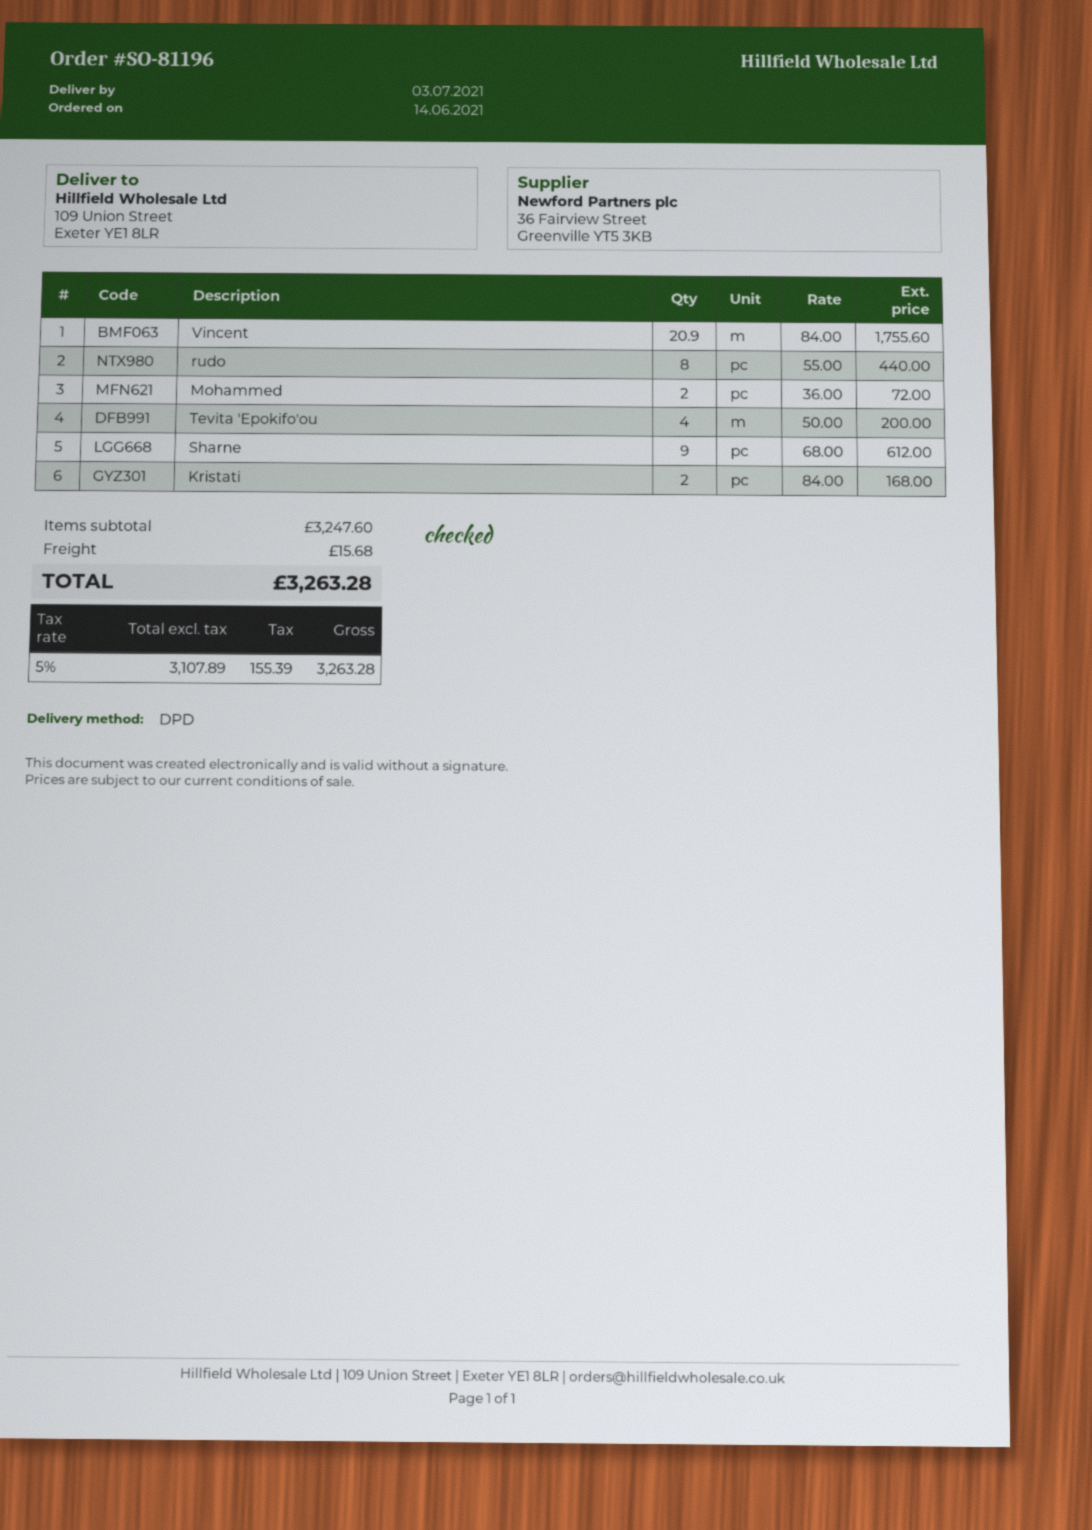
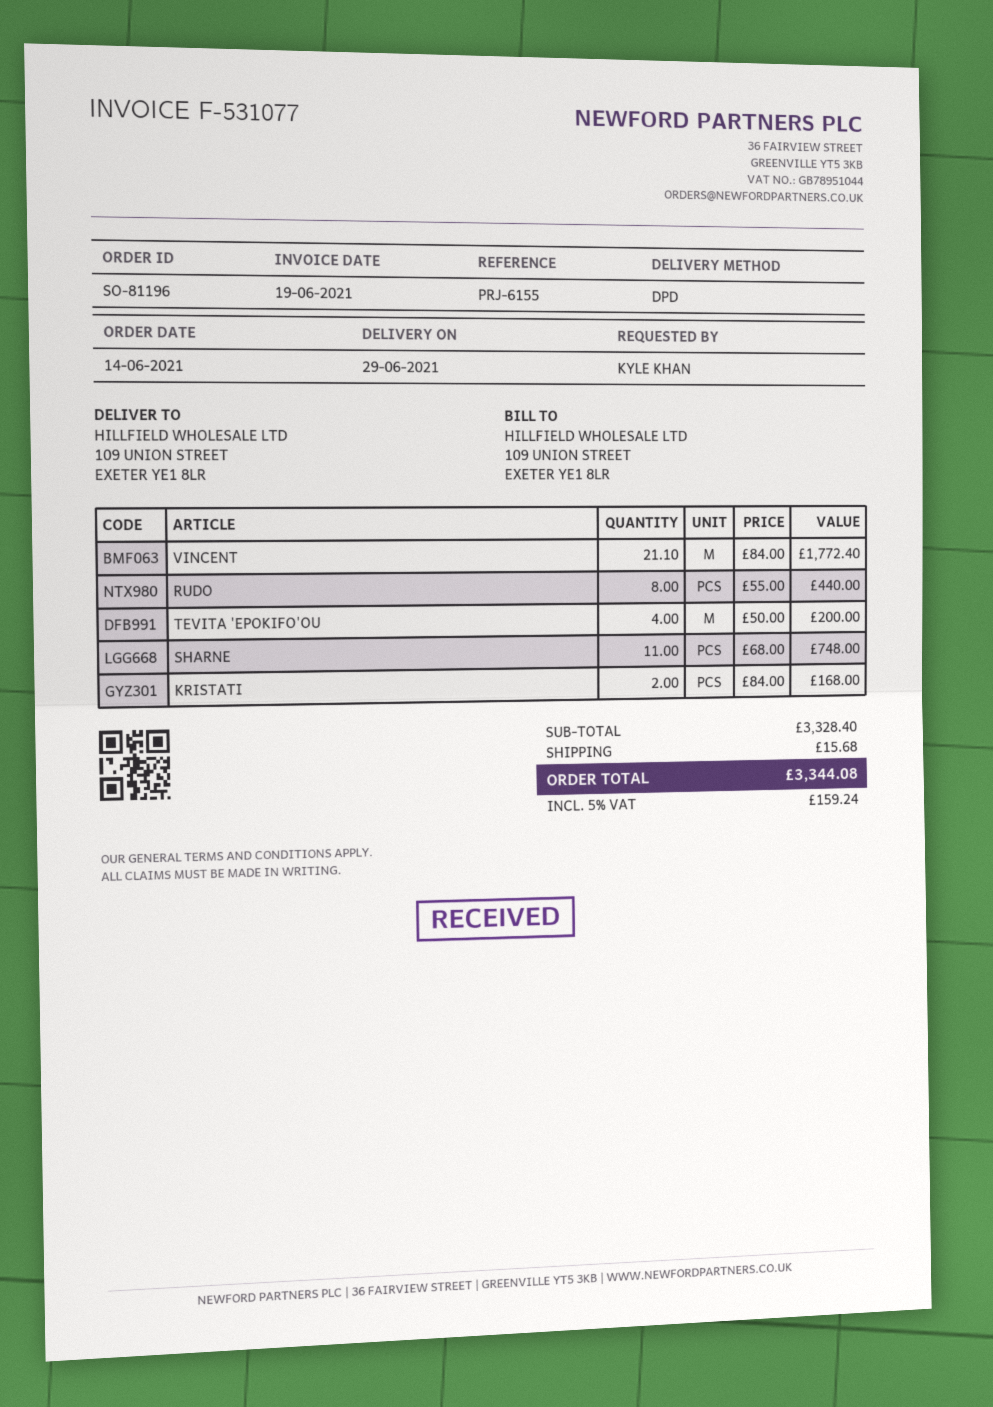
delivery date: 2021-07-03 -> 2021-06-29
Vincent: 20.9 x 84.00 = 1755.60 -> 21.1 x 84.00 = 1772.40
Mohammed: 2 x 36.00 = 72.00 -> none
Sharne: 9 x 68.00 = 612.00 -> 11 x 68.00 = 748.00
subtotal: 3247.60 -> 3328.40
tax: 5% = 155.39 -> 5% = 159.24
total: 3263.28 -> 3344.08

